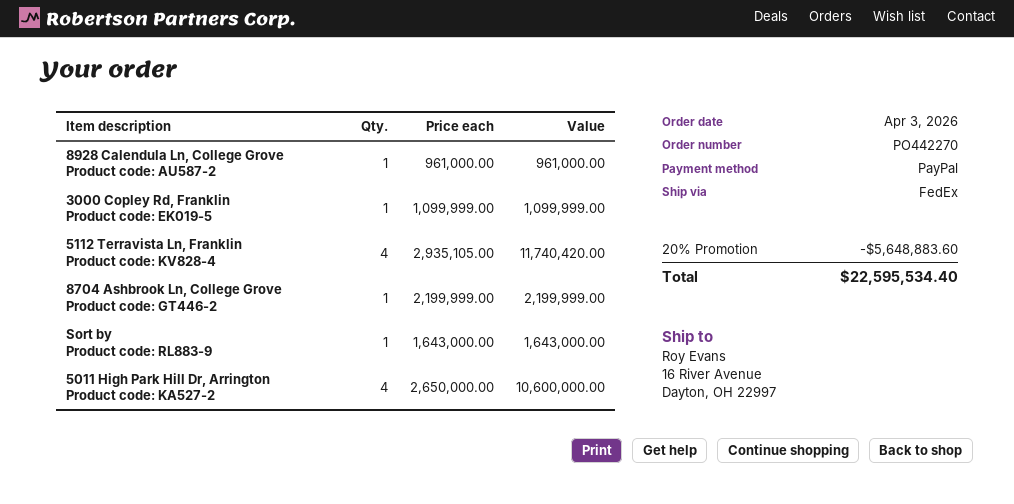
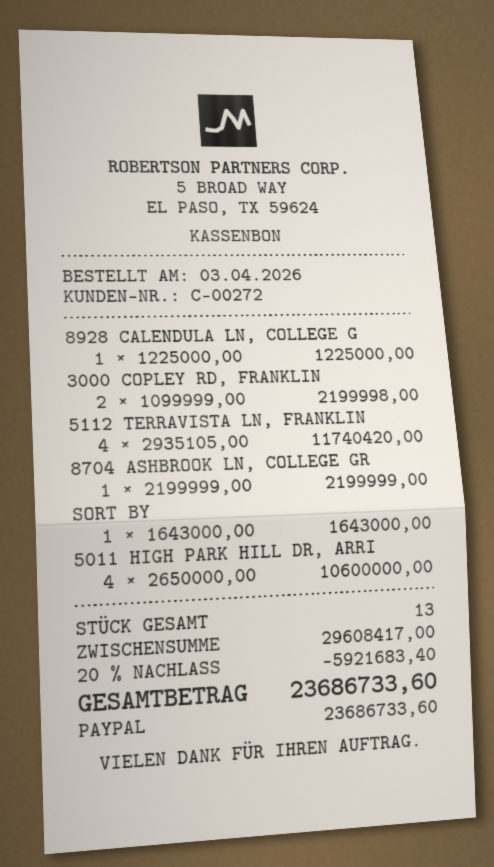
8928 Calendula Ln, College Grove: 1 x 961000.00 = 961000.00 -> 1 x 1225000.00 = 1225000.00
3000 Copley Rd, Franklin: 1 x 1099999.00 = 1099999.00 -> 2 x 1099999.00 = 2199998.00
discount: 20% = 5648883.60 -> 20% = 5921683.40
total: 22595534.40 -> 23686733.60

